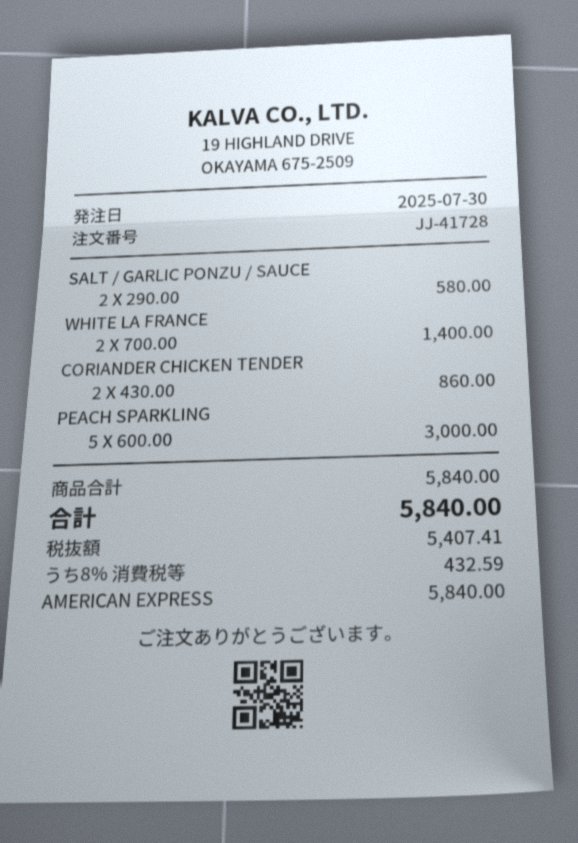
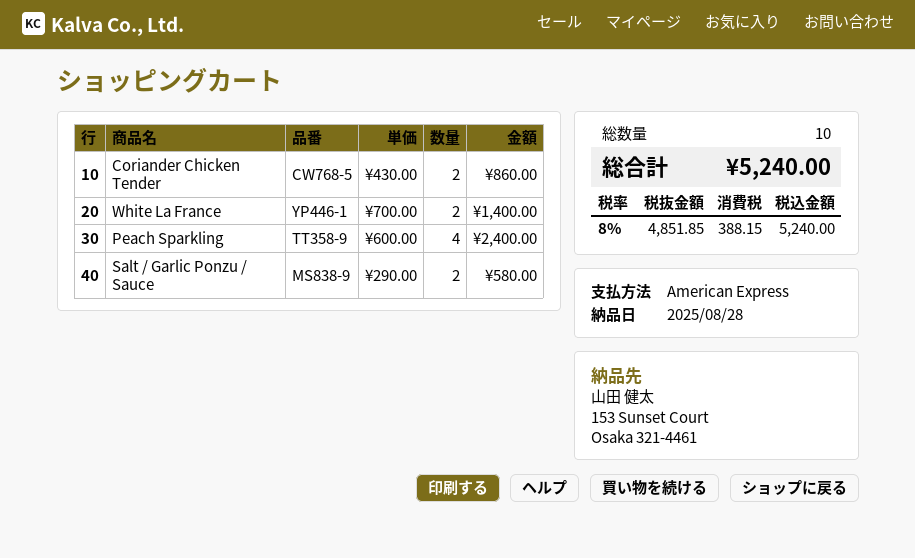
PEACH SPARKLING: 5 x 600.00 = 3000.00 -> 4 x 600.00 = 2400.00
net: 5407.41 -> 4851.85
tax: 8% = 432.59 -> 8% = 388.15
total: 5840.00 -> 5240.00

